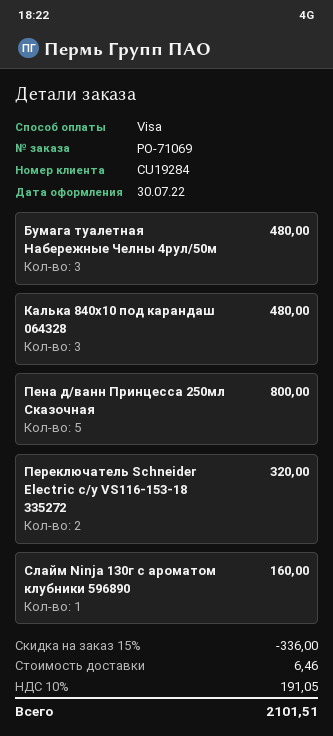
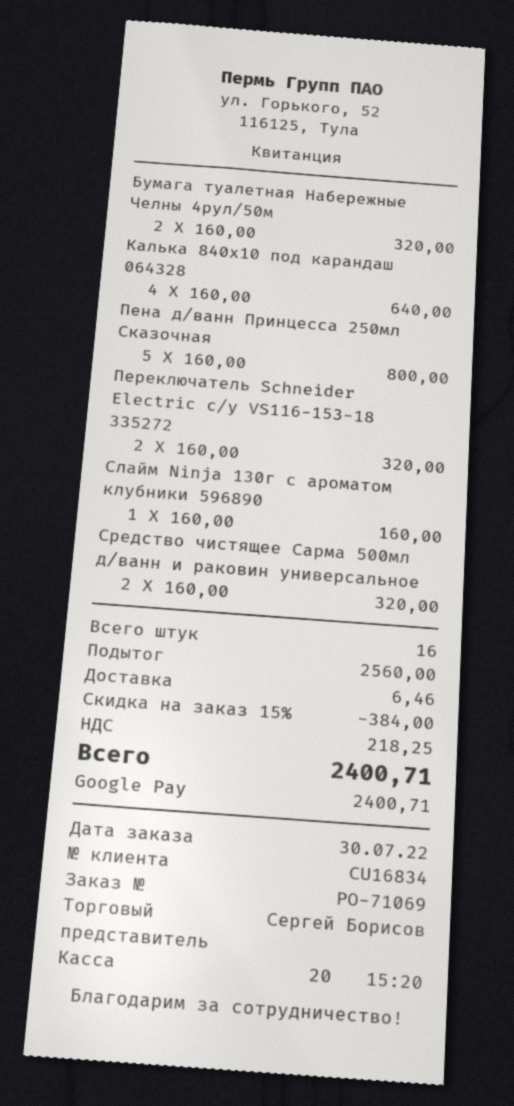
customer number: CU19284 -> CU16834
payment method: Visa -> Google Pay
Бумага туалетная Набережные Челны 4рул/50м: 3 for 480.00 -> 2 for 320.00
Калька 840х10 под карандаш 064328: 3 for 480.00 -> 4 for 640.00
Средство чистящее Сарма 500мл д/ванн и раковин универсальное: none -> 2 for 320.00
discount: 15% = 336.00 -> 15% = 384.00
tax: 191.05 -> 218.25
total: 2101.51 -> 2400.71

